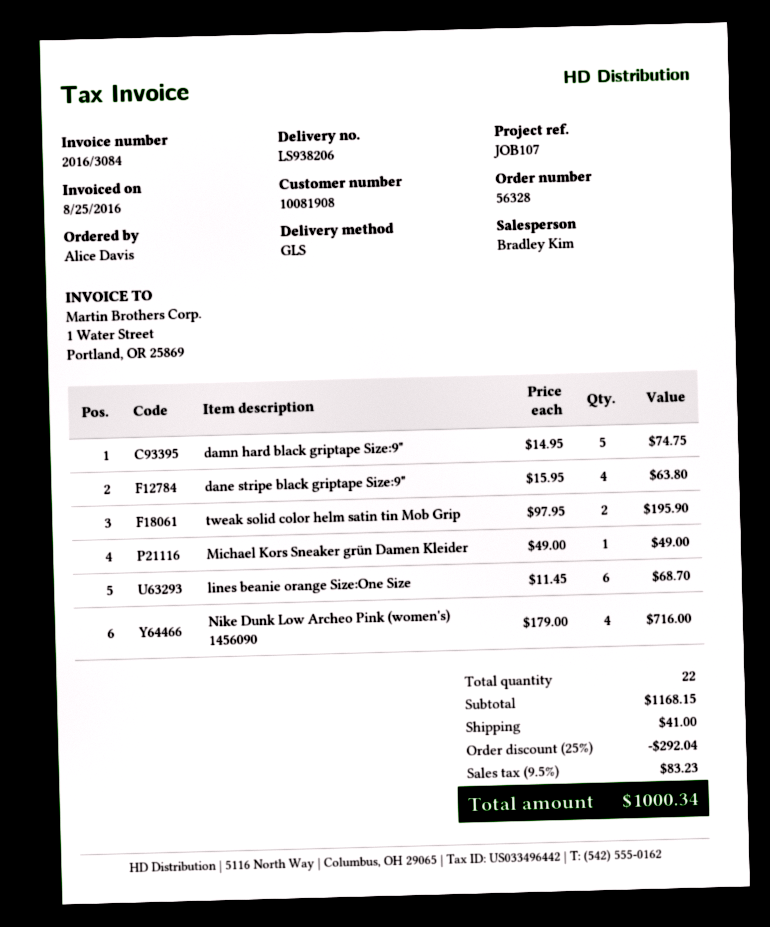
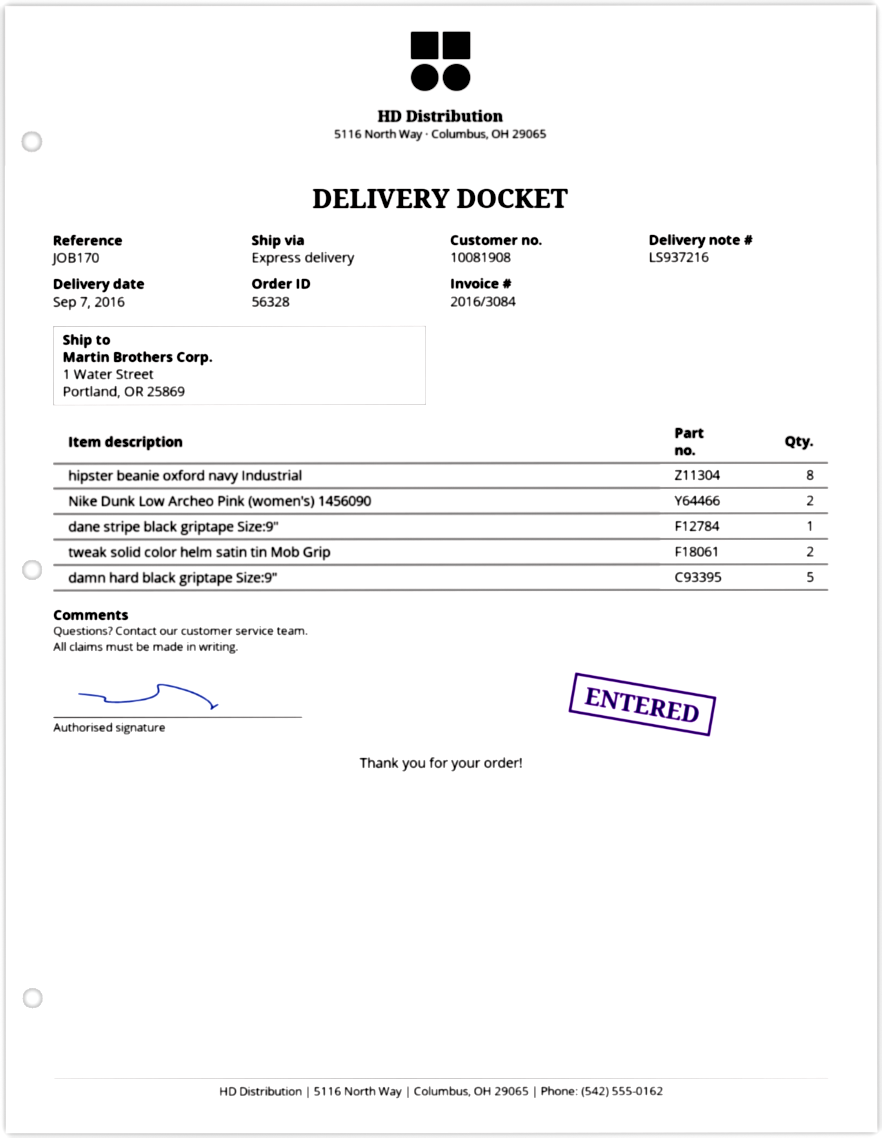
delivery note number: LS938206 -> LS937216
reference: JOB107 -> JOB170
shipping method: GLS -> express
dane stripe black griptape Size:9": 4 -> 1
Michael Kors Sneaker grün Damen Kleider: 1 -> none
lines beanie orange Size:One Size: 6 -> none
Nike Dunk Low Archeo Pink (women's) 1456090: 4 -> 2
hipster beanie oxford navy Industrial: none -> 8

